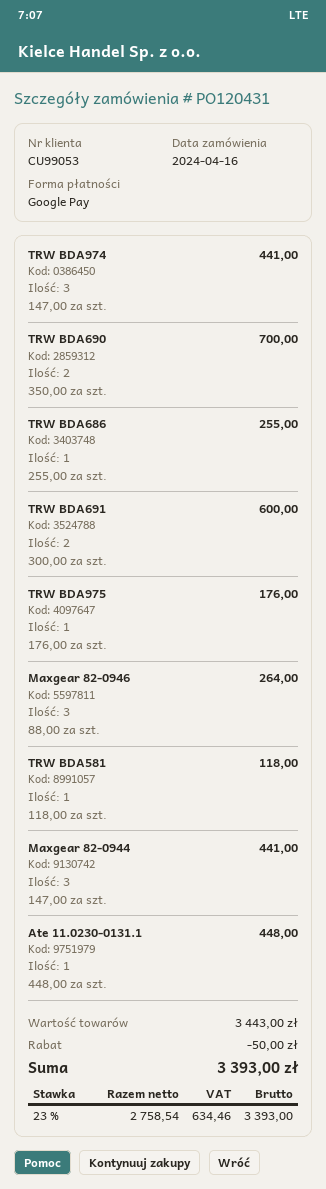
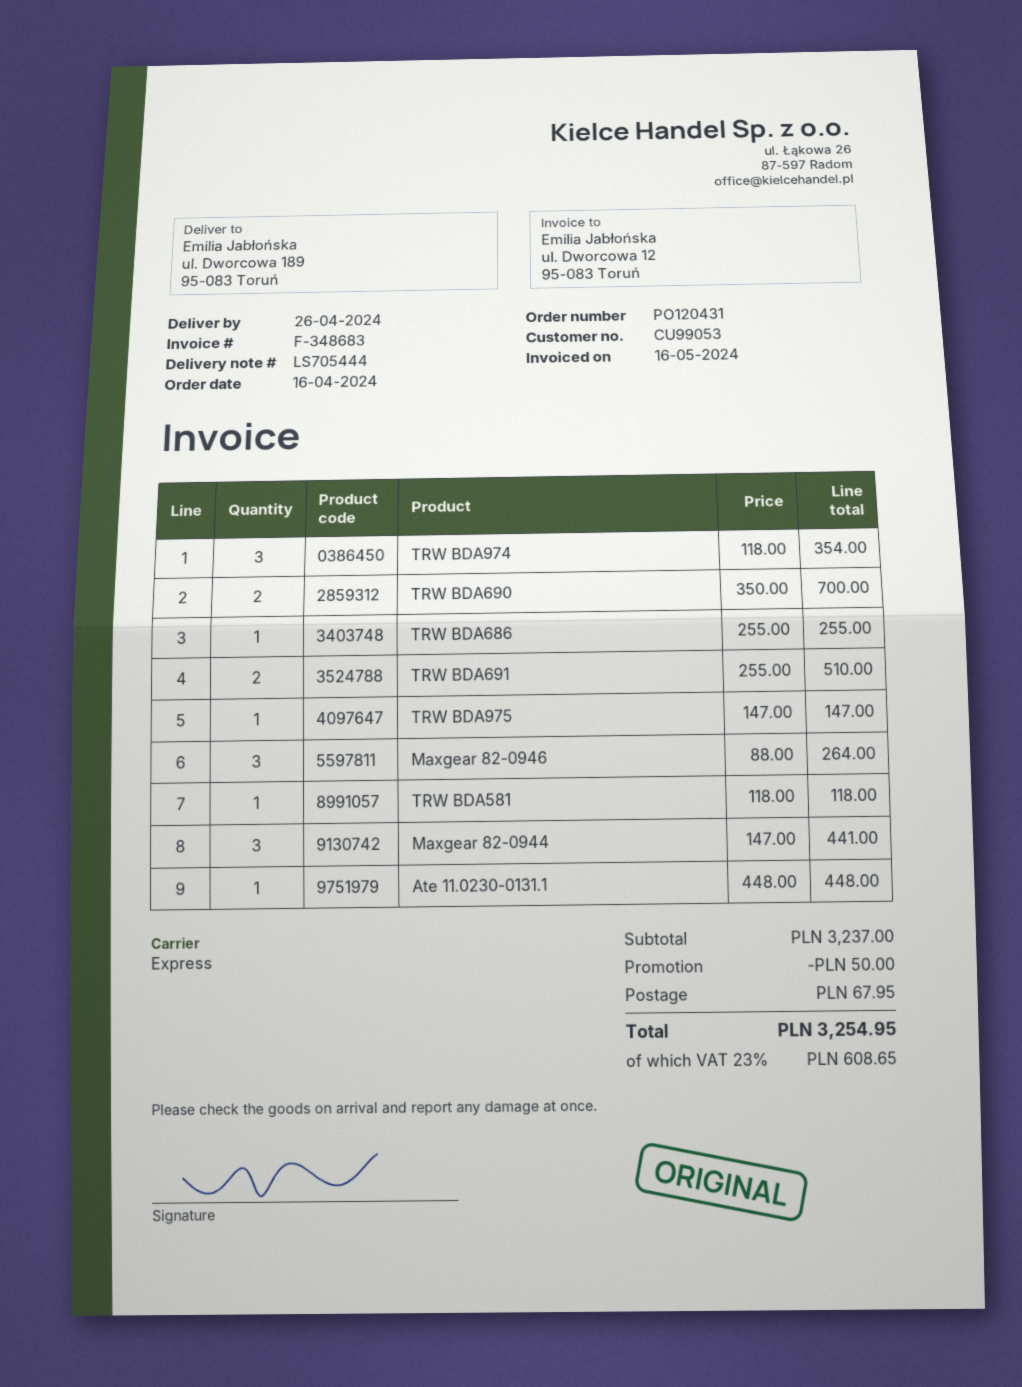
TRW BDA974: 3 x 147.00 = 441.00 -> 3 x 118.00 = 354.00
TRW BDA691: 2 x 300.00 = 600.00 -> 2 x 255.00 = 510.00
TRW BDA975: 1 x 176.00 = 176.00 -> 1 x 147.00 = 147.00
subtotal: 3443.00 -> 3237.00
shipping: none -> 67.95
tax: 23% = 634.46 -> 23% = 608.65
total: 3393.00 -> 3254.95

